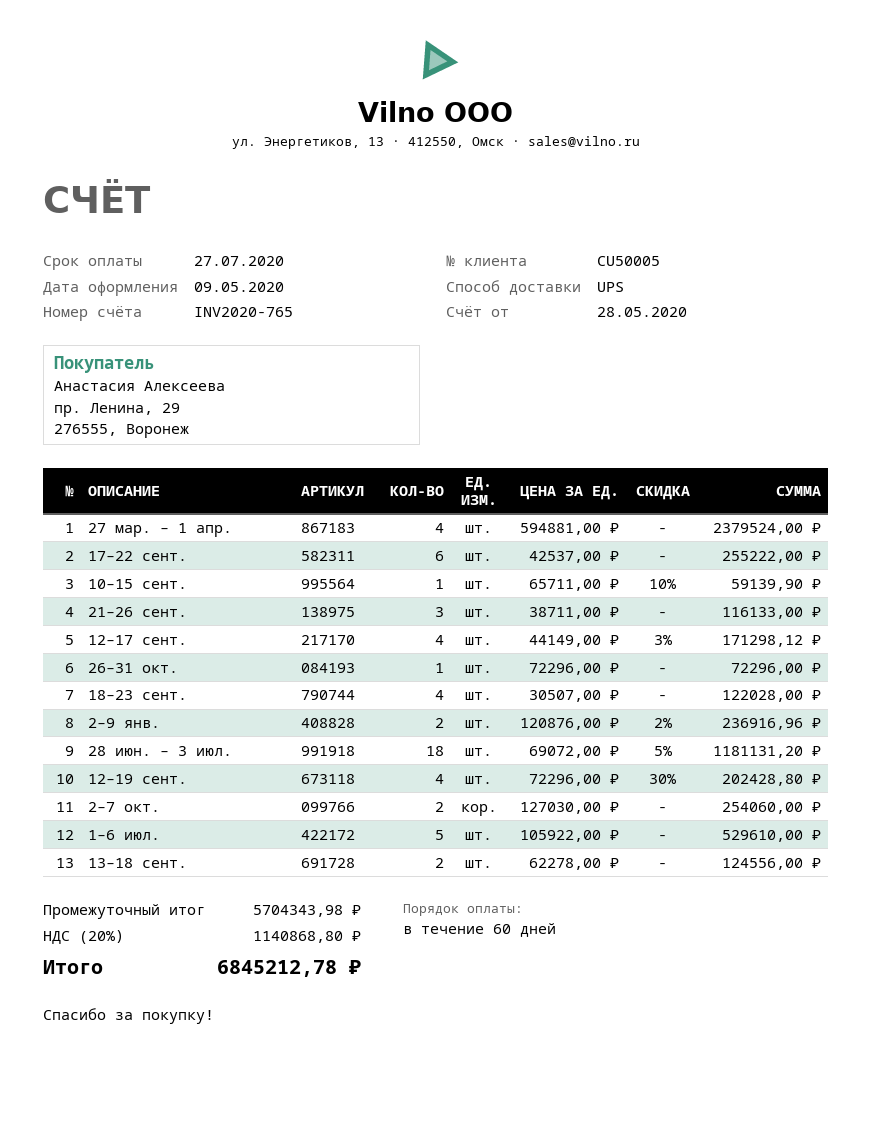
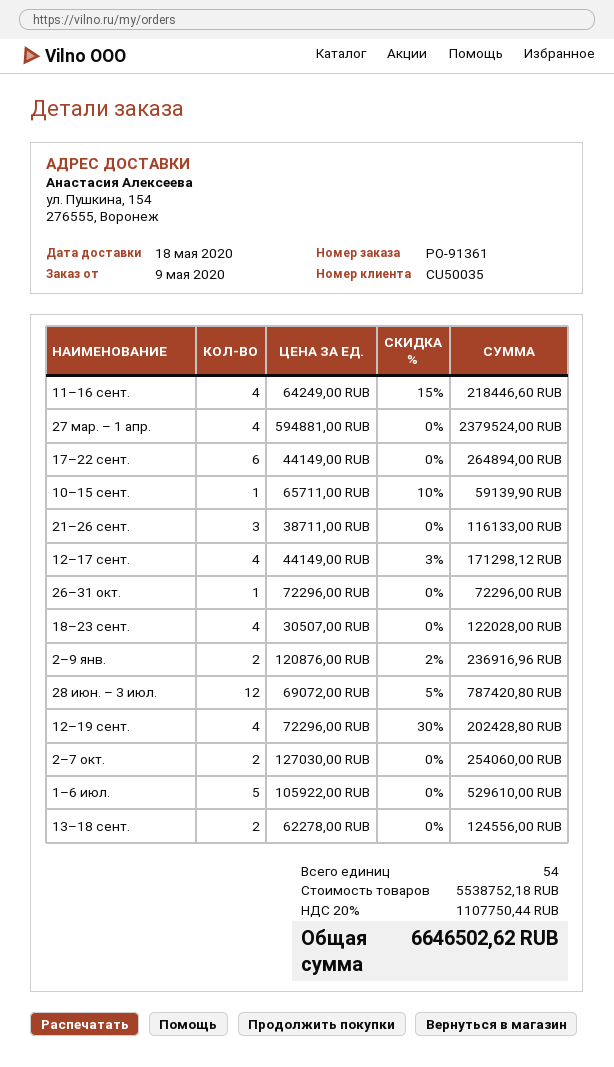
customer number: CU50005 -> CU50035
17–22 сент.: 6 x 42537.00 = 255222.00 -> 6 x 44149.00 = 264894.00
28 июн. – 3 июл.: 18 x 69072.00 - 5% = 1181131.20 -> 12 x 69072.00 - 5% = 787420.80
11–16 сент.: none -> 4 x 64249.00 - 15% = 218446.60
subtotal: 5704343.98 -> 5538752.18
tax: 20% = 1140868.80 -> 20% = 1107750.44
total: 6845212.78 -> 6646502.62

